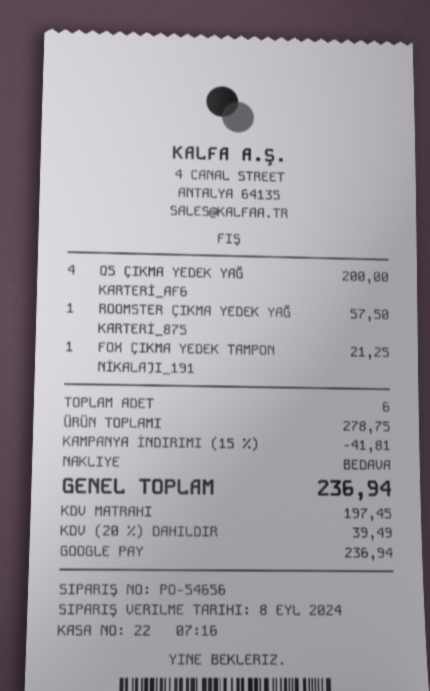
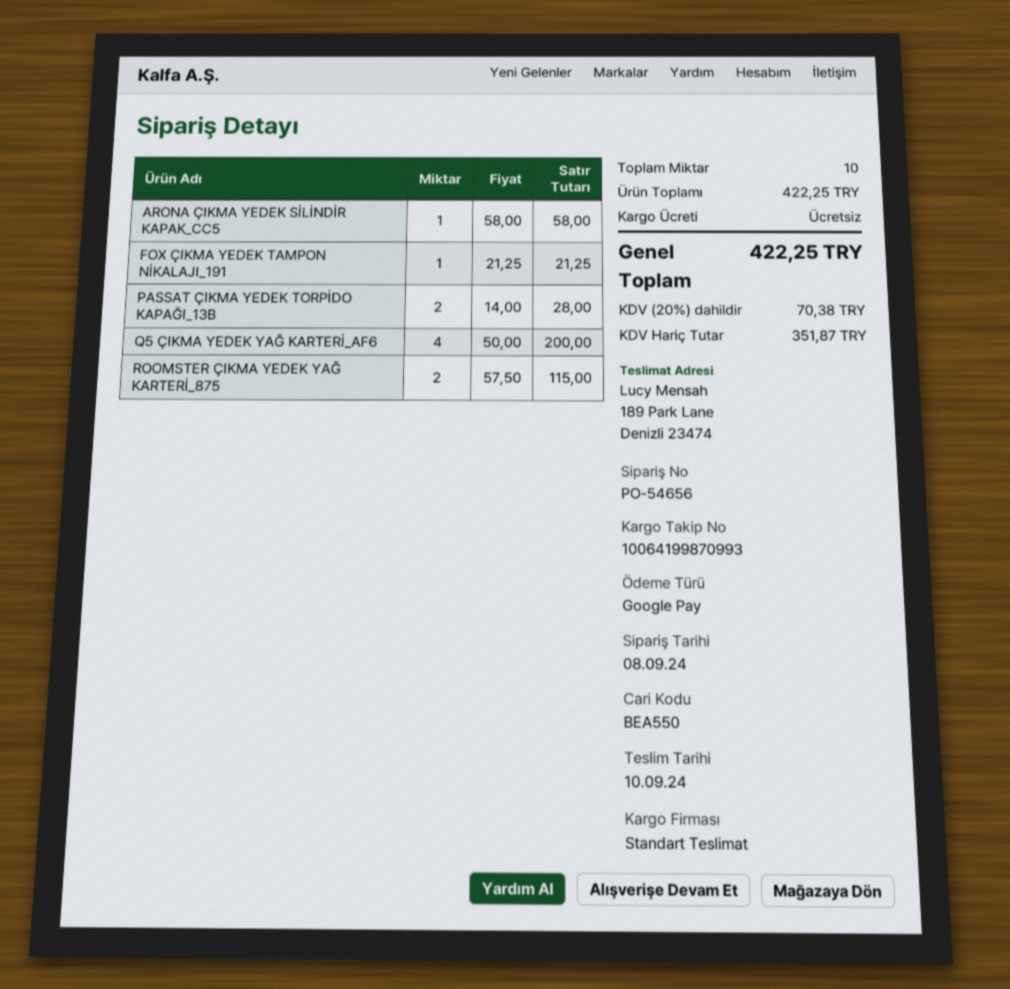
ROOMSTER ÇIKMA YEDEK YAĞ KARTERİ_875: 1 for 57.50 -> 2 for 115.00
ARONA ÇIKMA YEDEK SİLİNDİR KAPAK_CC5: none -> 1 for 58.00
PASSAT ÇIKMA YEDEK TORPİDO KAPAĞI_13B: none -> 2 for 28.00
total quantity: 6 -> 10
subtotal: 278.75 -> 422.25
discount: 15% = 41.81 -> none
net: 197.45 -> 351.87
tax: 20% = 39.49 -> 20% = 70.38
total: 236.94 -> 422.25

